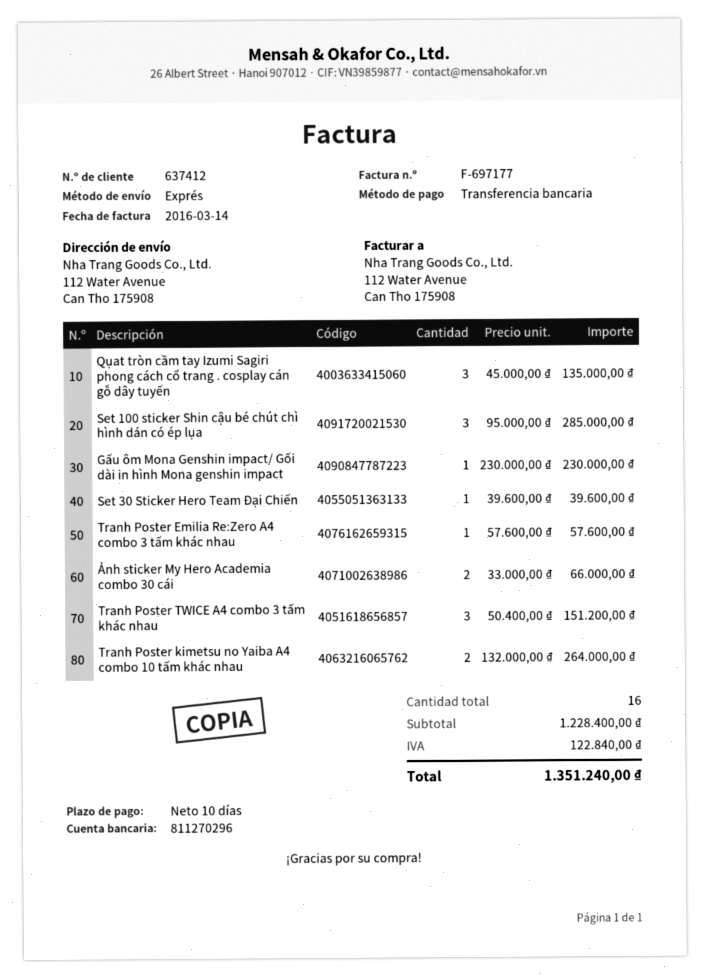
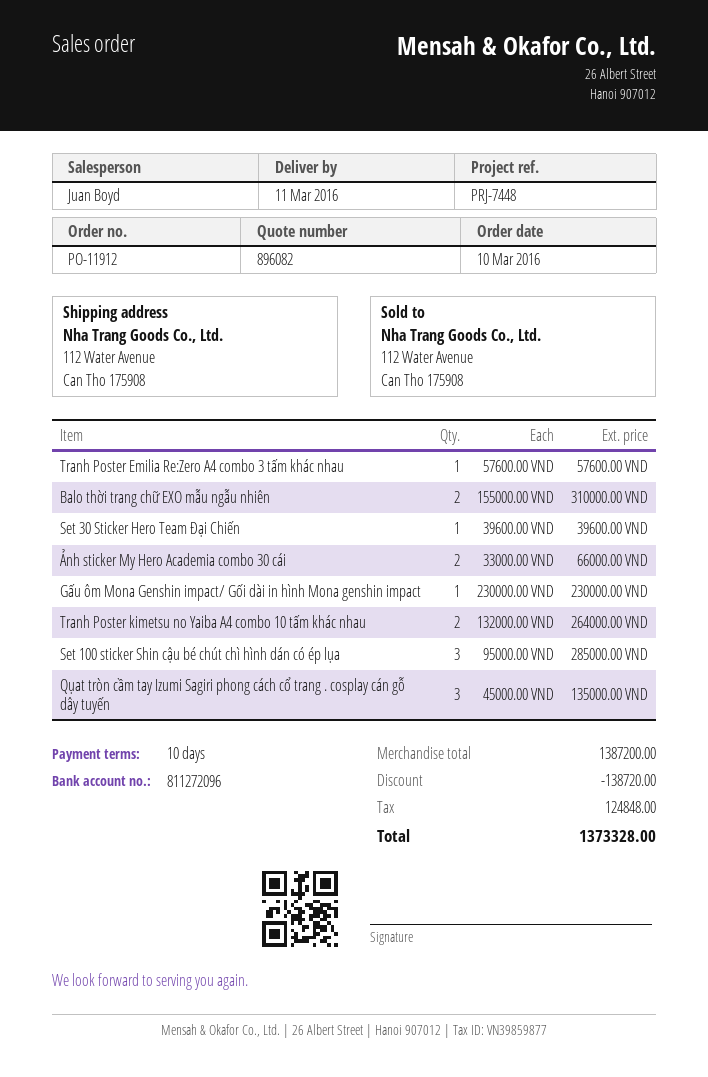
bank account: 811270296 -> 811272096
Tranh Poster TWICE A4 combo 3 tấm khác nhau: 3 x 50400.00 = 151200.00 -> none
Balo thời trang chữ EXO mẫu ngẫu nhiên: none -> 2 x 155000.00 = 310000.00
subtotal: 1228400.00 -> 1387200.00
discount: none -> 138720.00
tax: 122840.00 -> 124848.00
total: 1351240.00 -> 1373328.00

